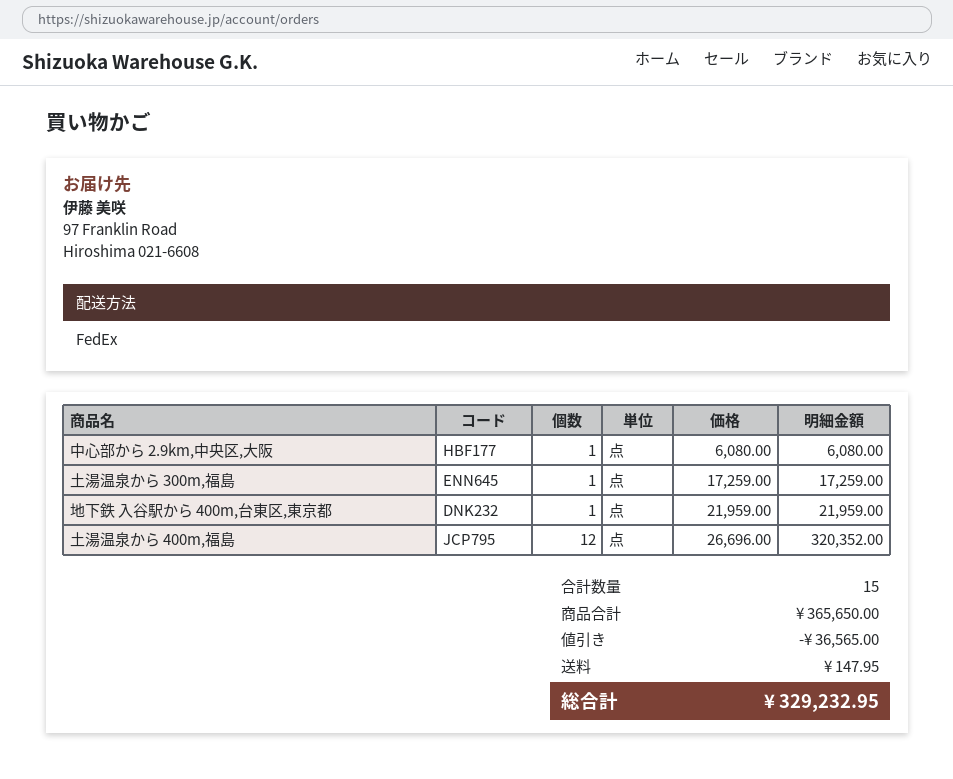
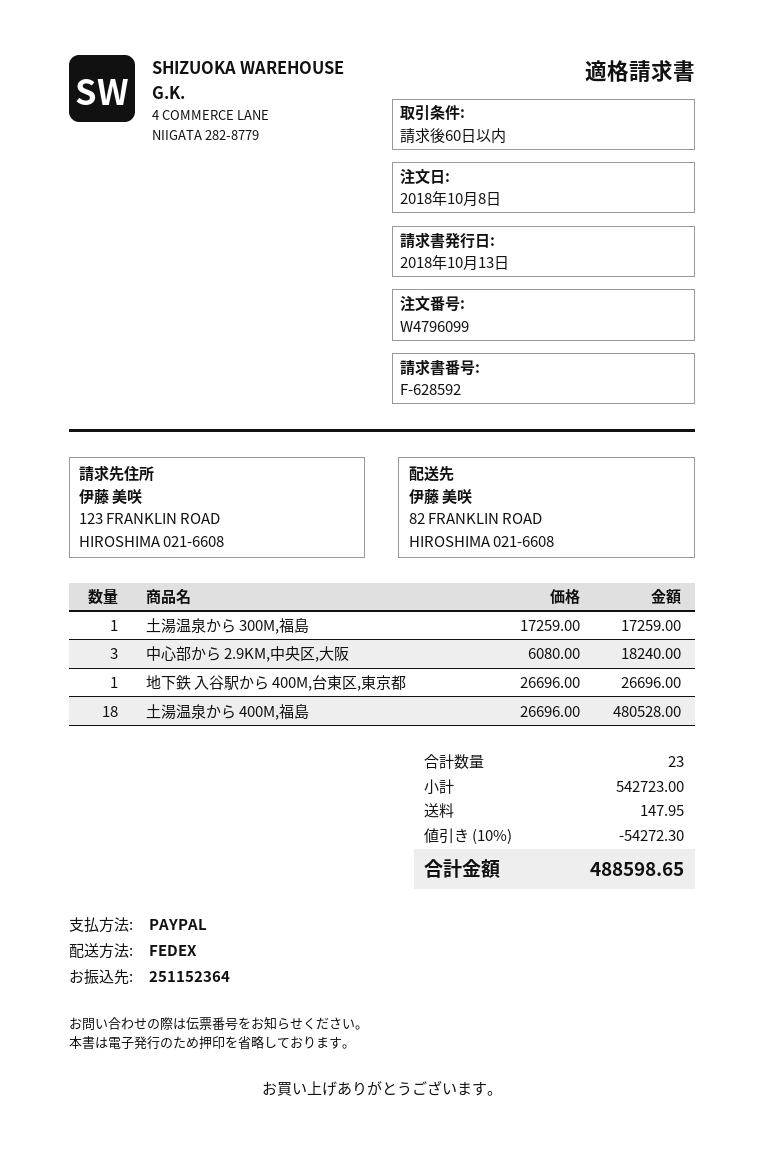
ship to: 97 Franklin Road, Hiroshima 021-6608 -> 82 FRANKLIN ROAD, HIROSHIMA 021-6608
中心部から 2.9km,中央区,大阪: 1 x 6080.00 = 6080.00 -> 3 x 6080.00 = 18240.00
地下鉄 入谷駅から 400m,台東区,東京都: 1 x 21959.00 = 21959.00 -> 1 x 26696.00 = 26696.00
土湯温泉から 400m,福島: 12 x 26696.00 = 320352.00 -> 18 x 26696.00 = 480528.00
total quantity: 15 -> 23
subtotal: 365650.00 -> 542723.00
discount: 36565.00 -> 54272.30
total: 329232.95 -> 488598.65

